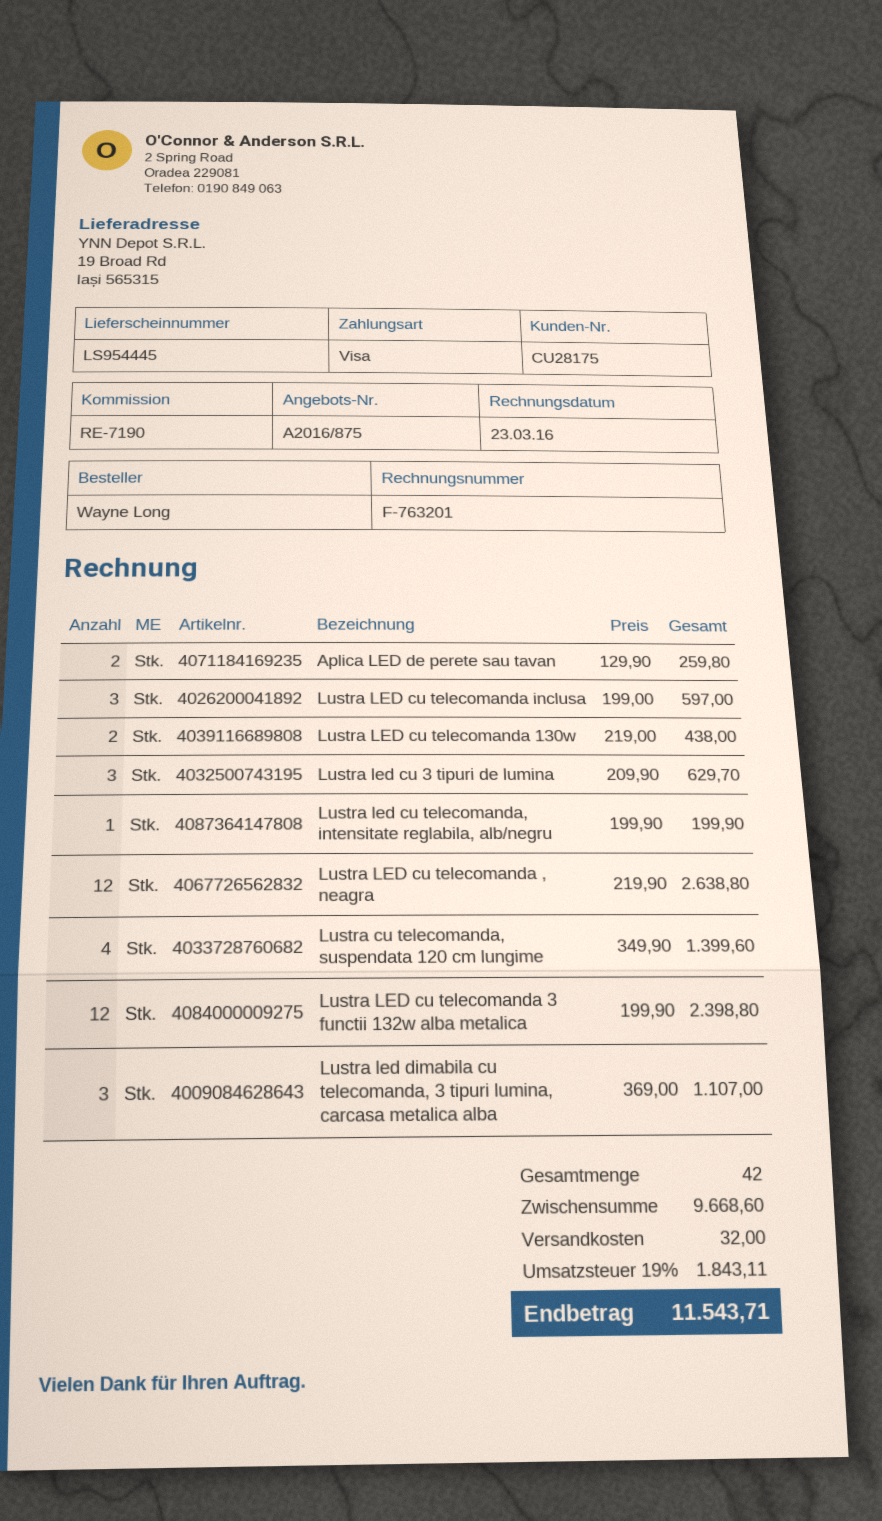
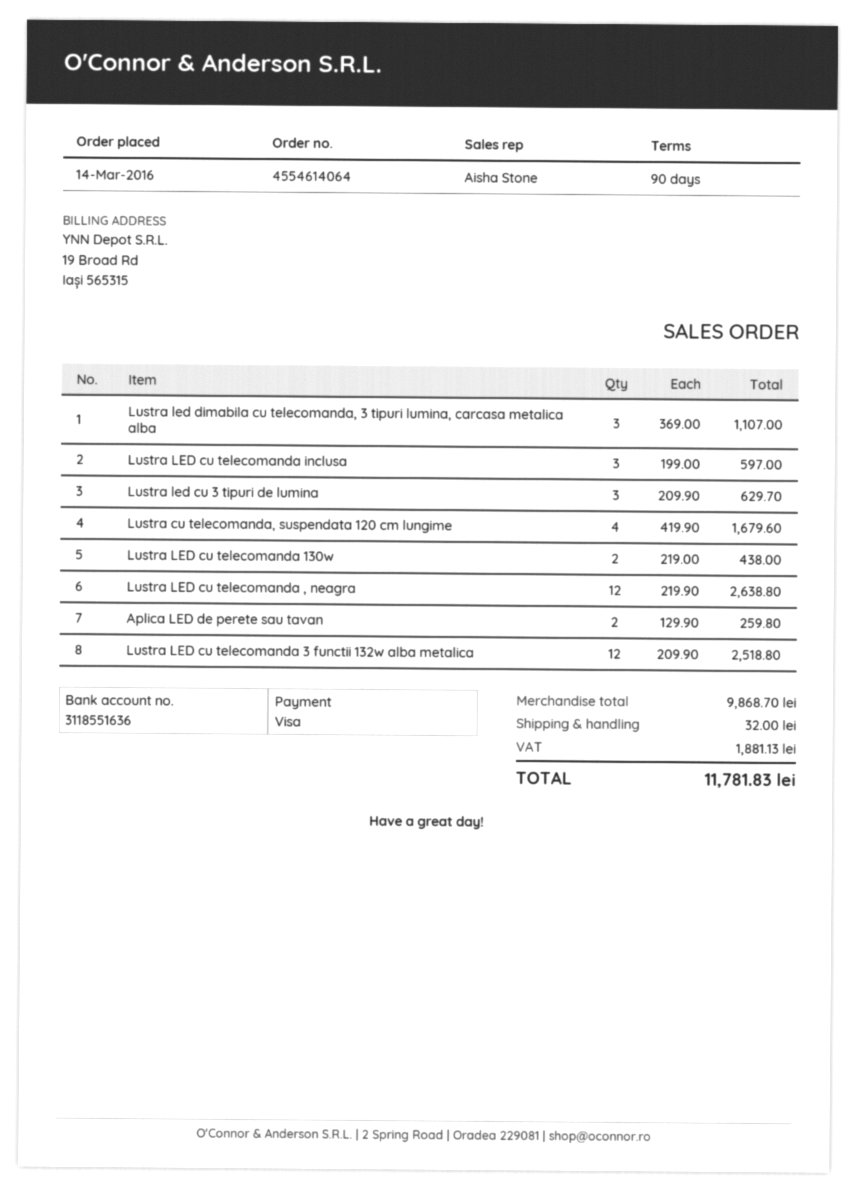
Lustra led cu telecomanda, intensitate reglabila, alb/negru: 1 x 199.90 = 199.90 -> none
Lustra cu telecomanda, suspendata 120 cm lungime: 4 x 349.90 = 1399.60 -> 4 x 419.90 = 1679.60
Lustra LED cu telecomanda 3 functii 132w alba metalica: 12 x 199.90 = 2398.80 -> 12 x 209.90 = 2518.80
subtotal: 9668.60 -> 9868.70
tax: 1843.11 -> 1881.13
total: 11543.71 -> 11781.83

